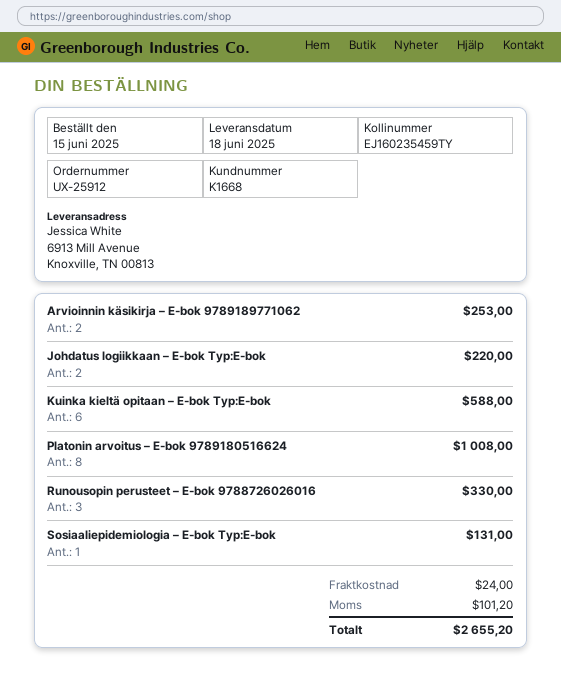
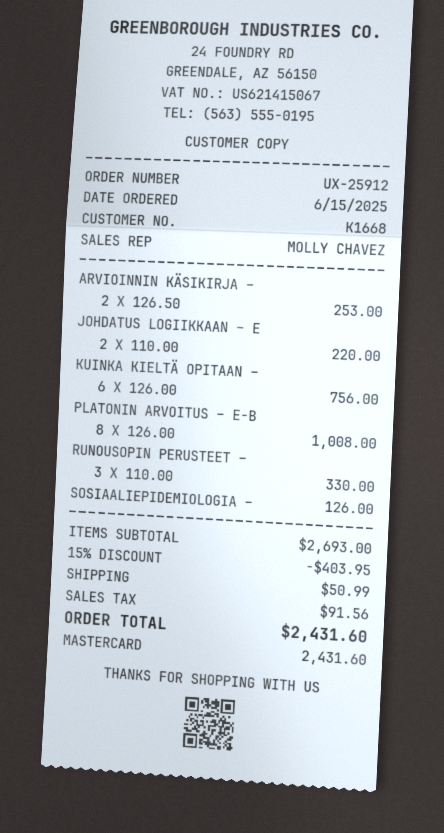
Kuinka kieltä opitaan – E-bok Typ:E-bok: 6 for 588.00 -> 6 for 756.00
Sosiaaliepidemiologia – E-bok Typ:E-bok: 1 for 131.00 -> 1 for 126.00
discount: none -> 15% = 403.95
shipping: 24.00 -> 50.99
tax: 101.20 -> 91.56
total: 2655.20 -> 2431.60

